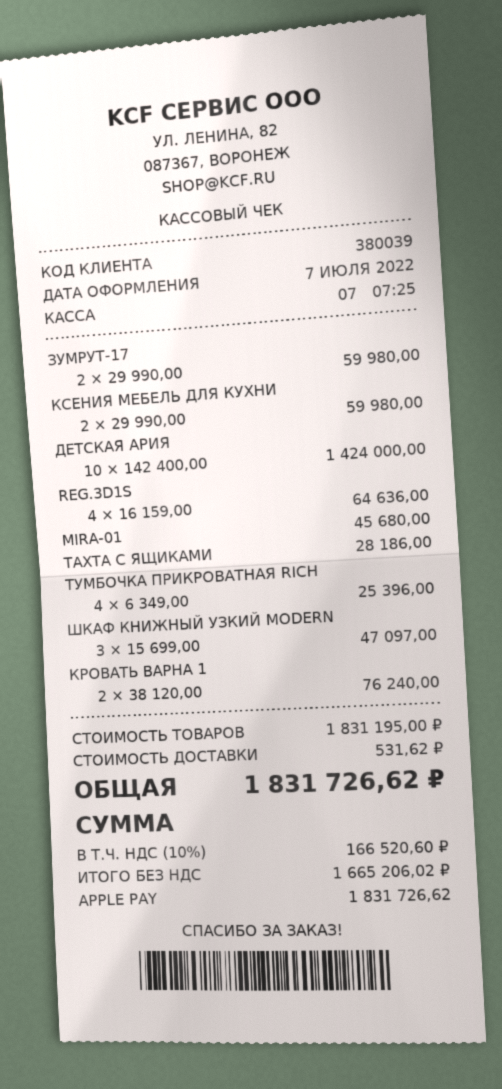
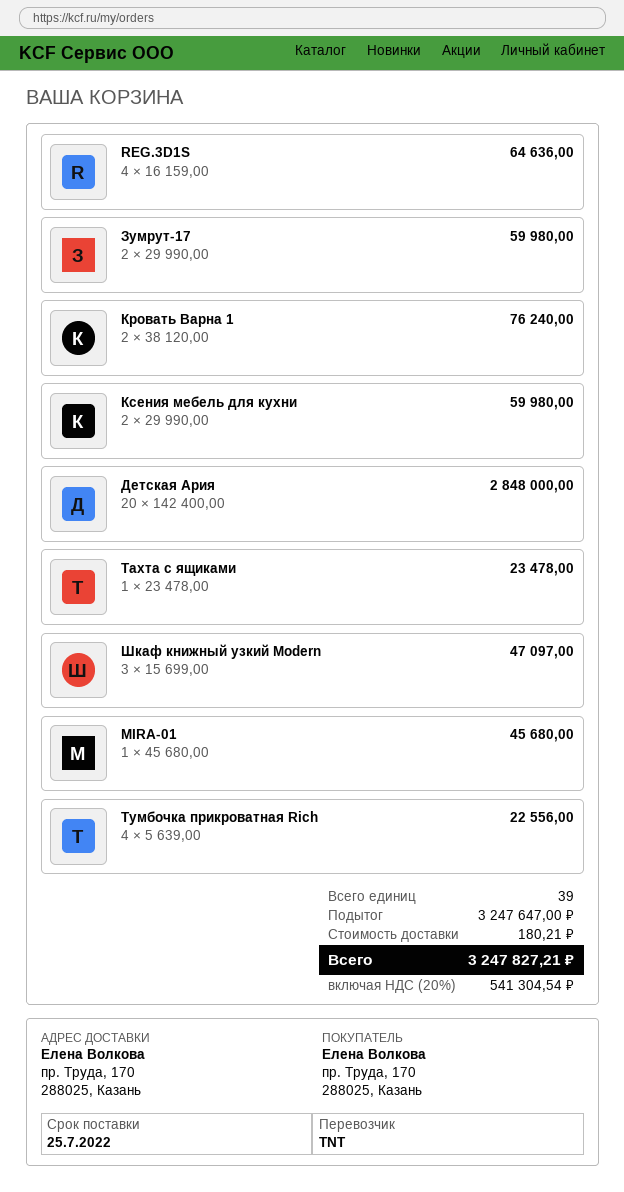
ДЕТСКАЯ АРИЯ: 10 x 142400.00 = 1424000.00 -> 20 x 142400.00 = 2848000.00
ТАХТА С ЯЩИКАМИ: 1 x 28186.00 = 28186.00 -> 1 x 23478.00 = 23478.00
ТУМБОЧКА ПРИКРОВАТНАЯ RICH: 4 x 6349.00 = 25396.00 -> 4 x 5639.00 = 22556.00
subtotal: 1831195.00 -> 3247647.00
shipping: 531.62 -> 180.21
tax: 10% = 166520.60 -> 20% = 541304.54
total: 1831726.62 -> 3247827.21

